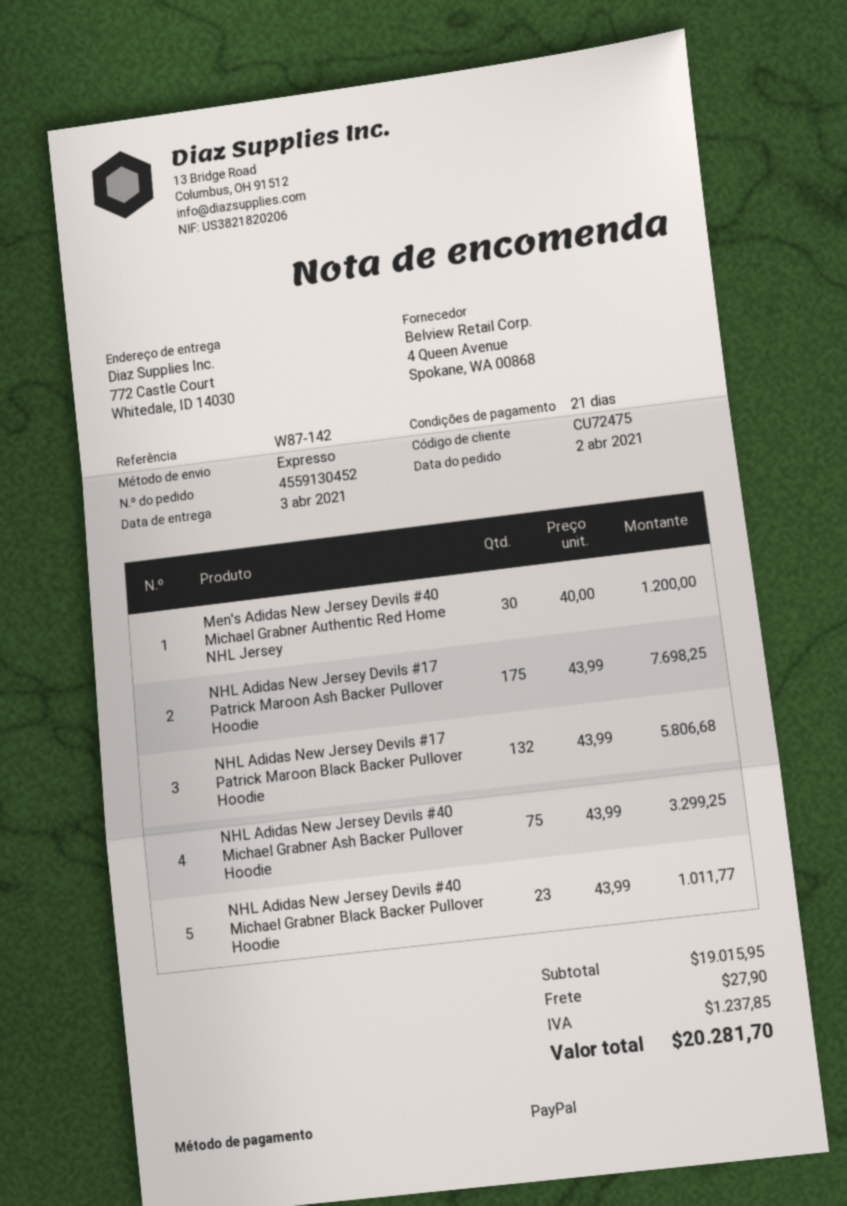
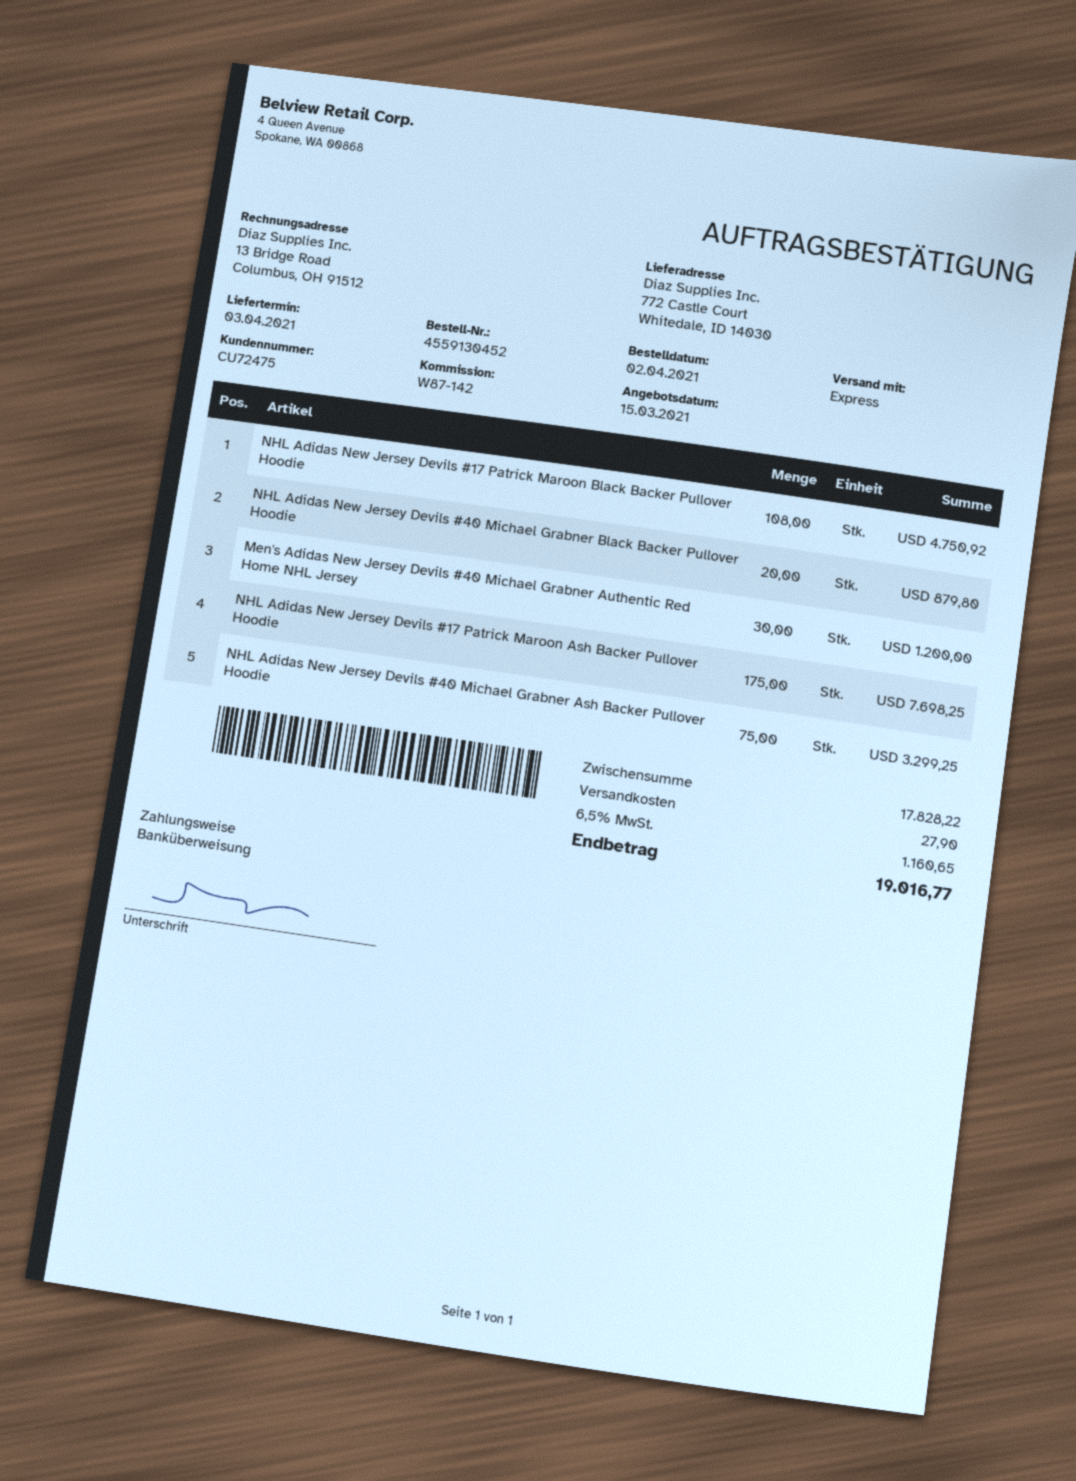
payment method: PayPal -> bank transfer
NHL Adidas New Jersey Devils #17 Patrick Maroon Black Backer Pullover Hoodie: 132 for 5806.68 -> 108 for 4750.92
NHL Adidas New Jersey Devils #40 Michael Grabner Black Backer Pullover Hoodie: 23 for 1011.77 -> 20 for 879.80
subtotal: 19015.95 -> 17828.22
tax: 1237.85 -> 1160.65
total: 20281.70 -> 19016.77

